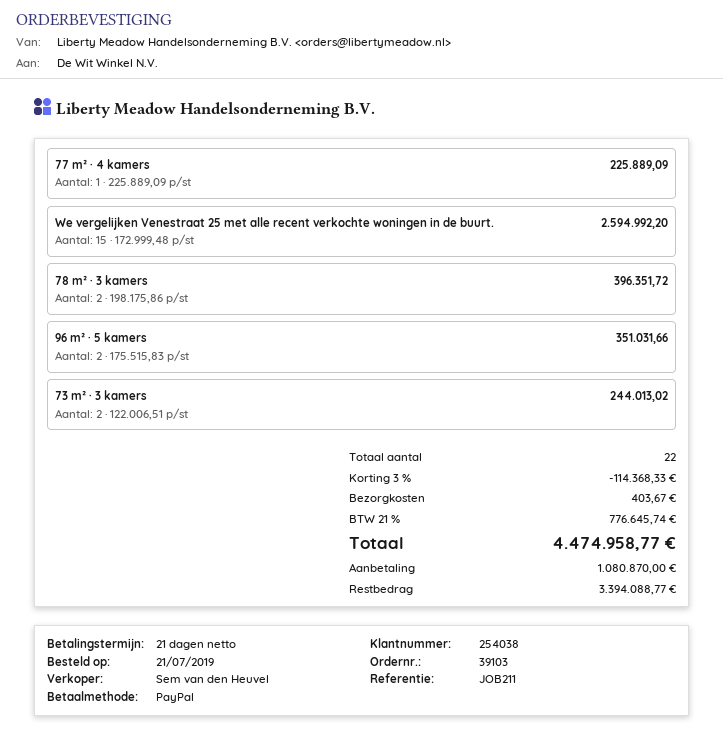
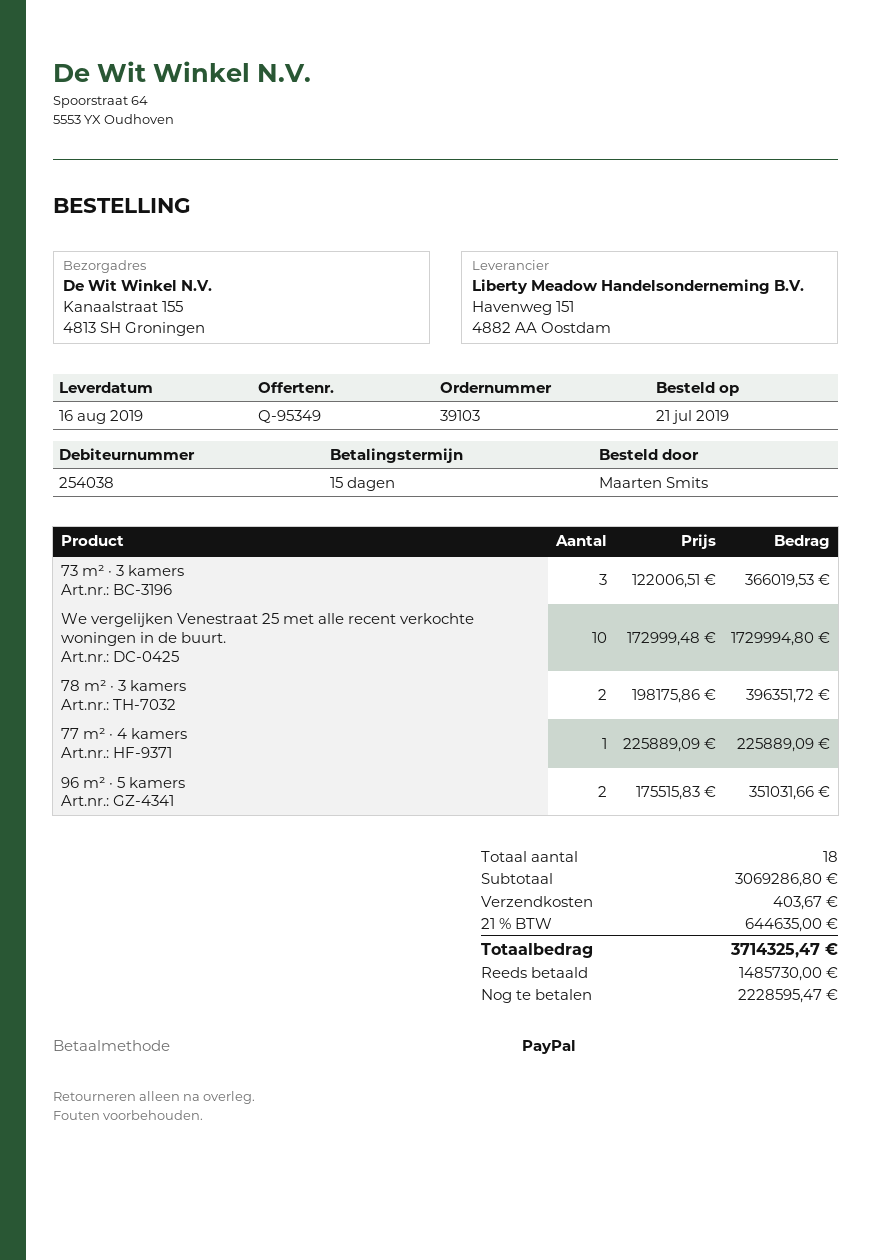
payment terms: 21 days -> 15 days
We vergelijken Venestraat 25 met alle recent verkochte woningen in de buurt.: 15 x 172999.48 = 2594992.20 -> 10 x 172999.48 = 1729994.80
73 m² · 3 kamers: 2 x 122006.51 = 244013.02 -> 3 x 122006.51 = 366019.53
total quantity: 22 -> 18
discount: 3% = 114368.33 -> none
tax: 21% = 776645.74 -> 21% = 644635.00
total: 4474958.77 -> 3714325.47
deposit: 1080870.00 -> 1485730.00
balance: 3394088.77 -> 2228595.47

